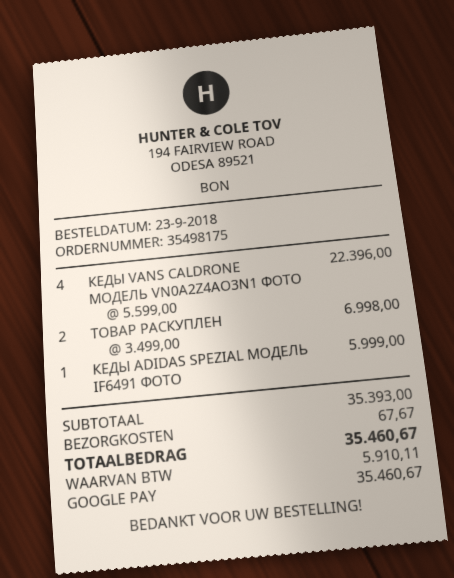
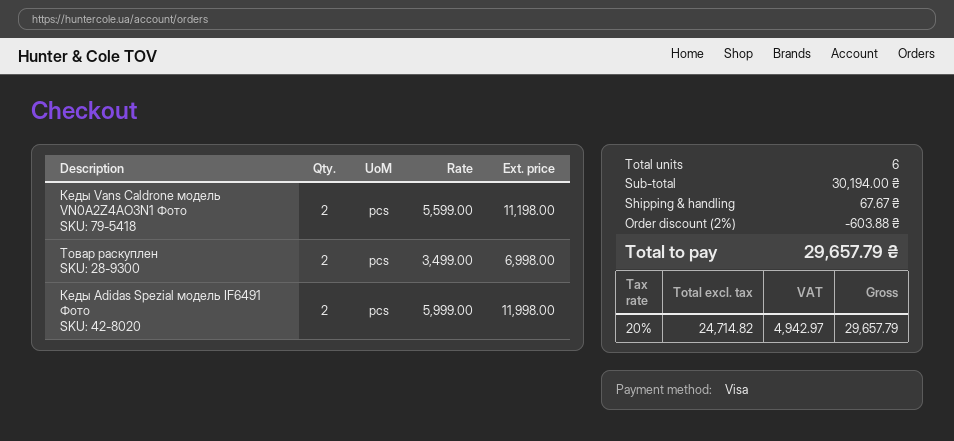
payment method: Google Pay -> Visa
КЕДЫ VANS CALDRONE МОДЕЛЬ VN0A2Z4AO3N1 ФОТО: 4 x 5599.00 = 22396.00 -> 2 x 5599.00 = 11198.00
КЕДЫ ADIDAS SPEZIAL МОДЕЛЬ IF6491 ФОТО: 1 x 5999.00 = 5999.00 -> 2 x 5999.00 = 11998.00
subtotal: 35393.00 -> 30194.00
discount: none -> 2% = 603.88
tax: 5910.11 -> 4942.97
total: 35460.67 -> 29657.79

